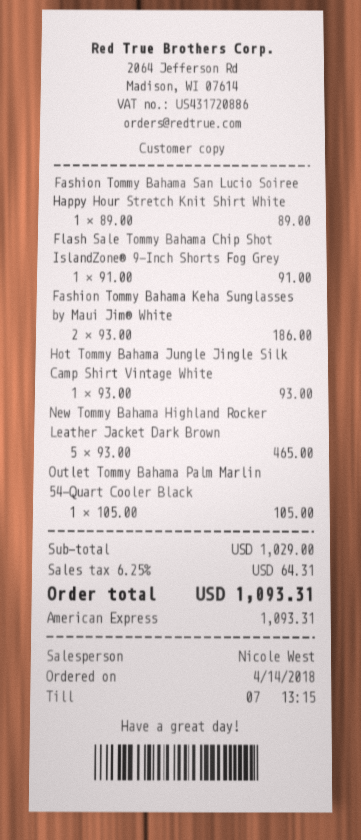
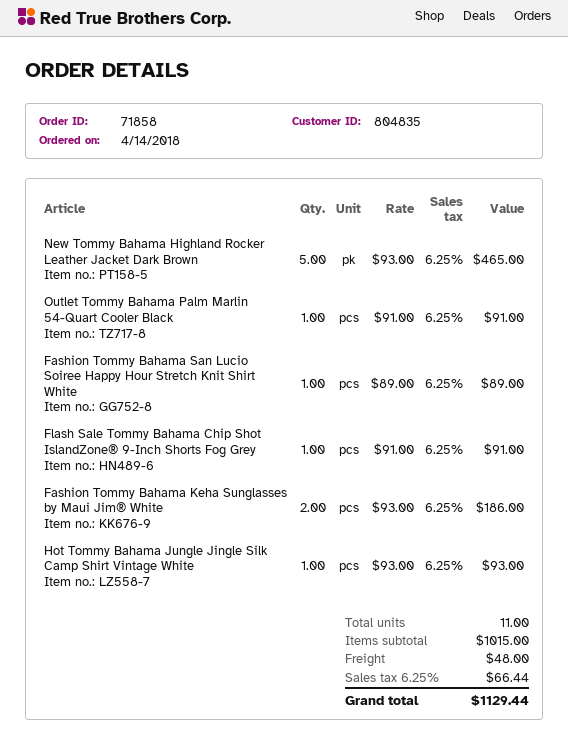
Outlet Tommy Bahama Palm Marlin 54-Quart Cooler Black: 1 x 105.00 = 105.00 -> 1 x 91.00 = 91.00
subtotal: 1029.00 -> 1015.00
shipping: none -> 48.00
tax: 6.25% = 64.31 -> 6.25% = 66.44
total: 1093.31 -> 1129.44

